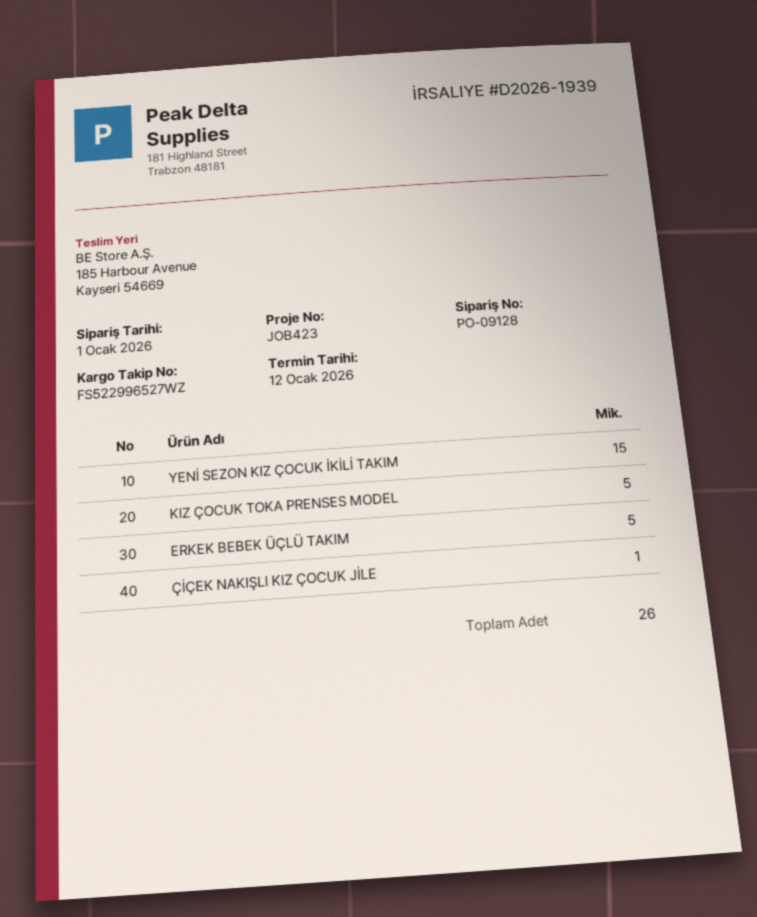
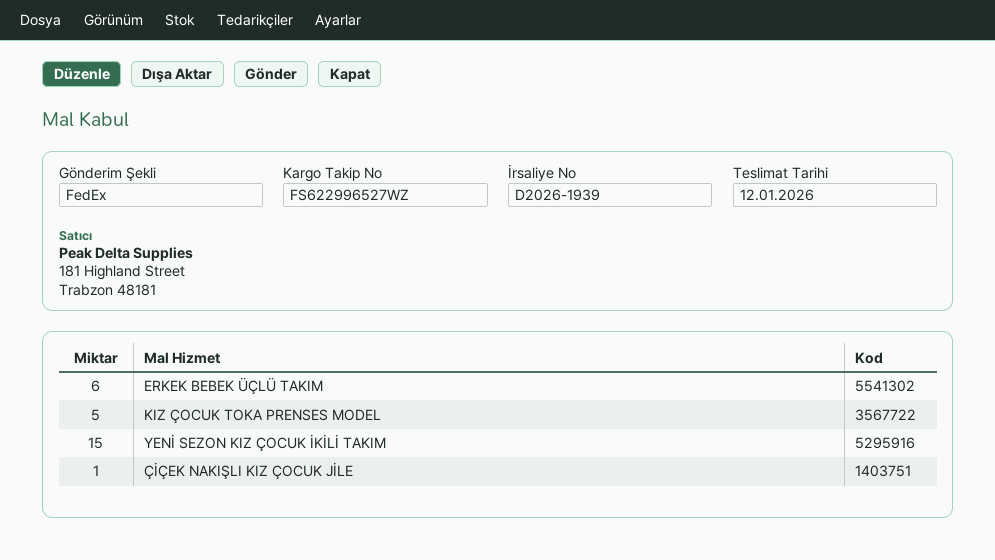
tracking number: FS522996527WZ -> FS622996527WZ
ERKEK BEBEK ÜÇLÜ TAKIM: 5 -> 6

